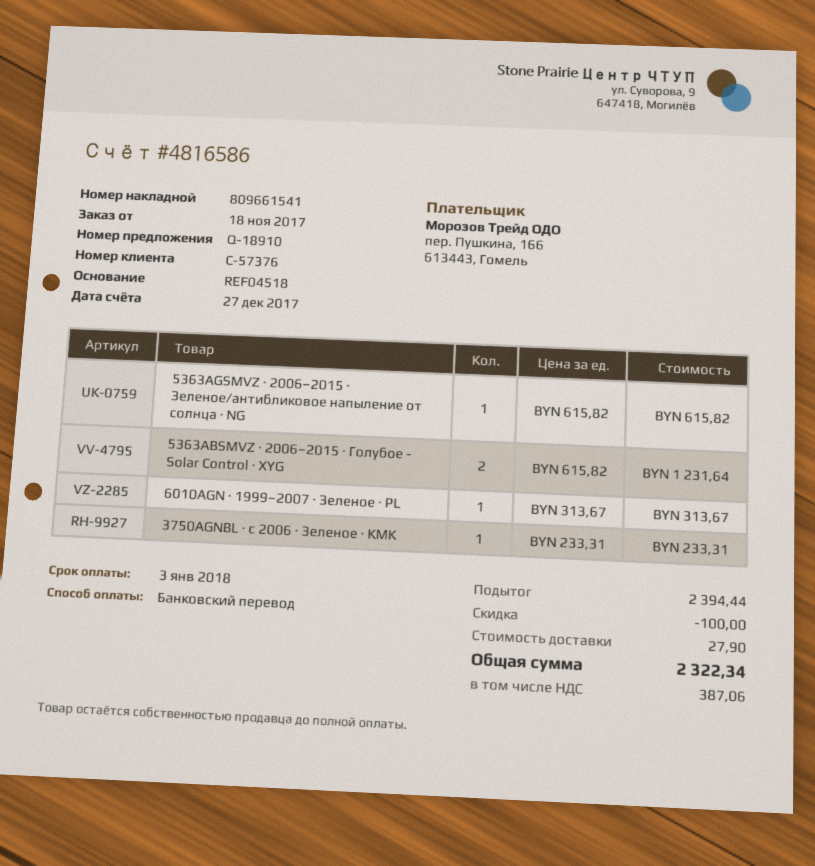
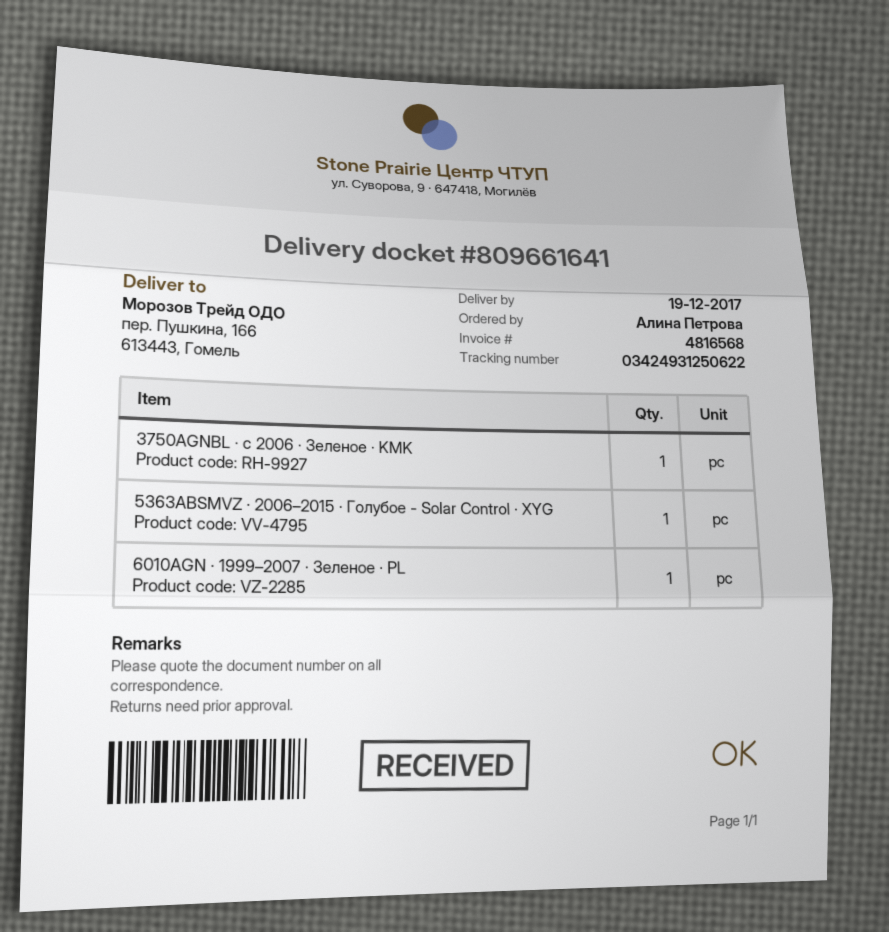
delivery note number: 809661541 -> 809661641
invoice number: 4816586 -> 4816568
5363AGSMVZ · 2006–2015 · Зеленое/антибликовое напыление от солнца · NG: 1 -> none
5363ABSMVZ · 2006–2015 · Голубое - Solar Control · XYG: 2 -> 1

